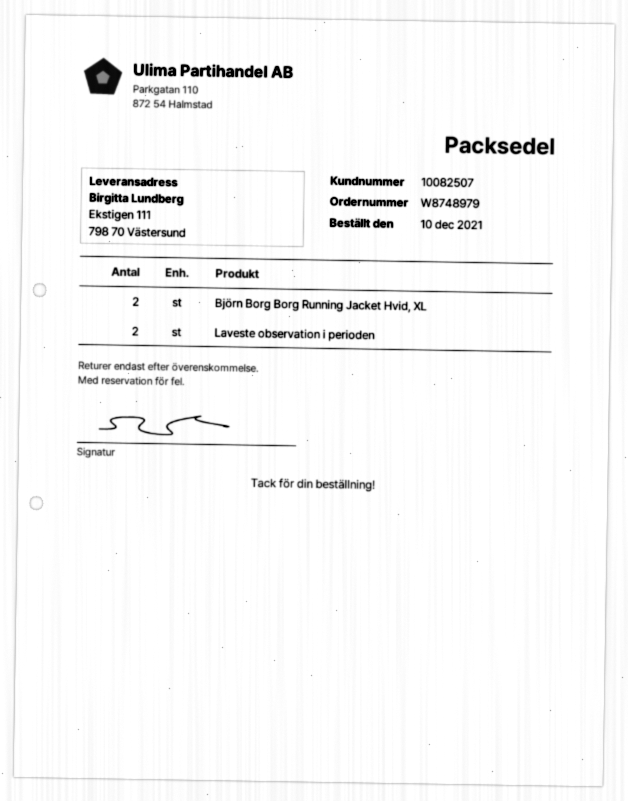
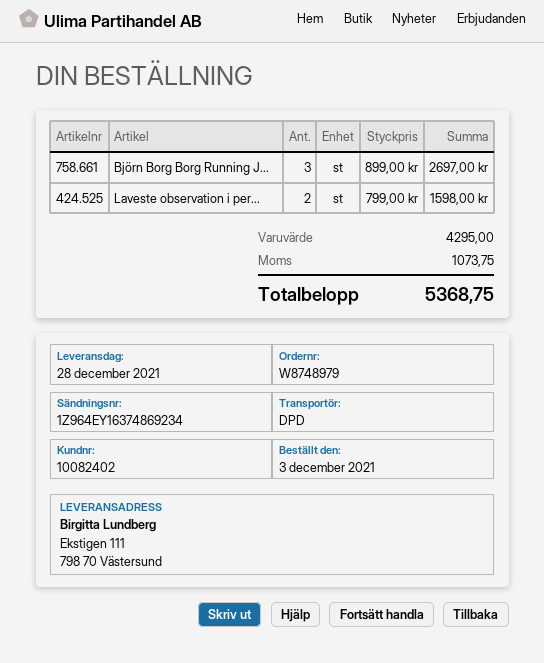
order date: 2021-12-10 -> 2021-12-03
customer number: 10082507 -> 10082402
Björn Borg Borg Running Jacket Hvid, XL: 2 -> 3

